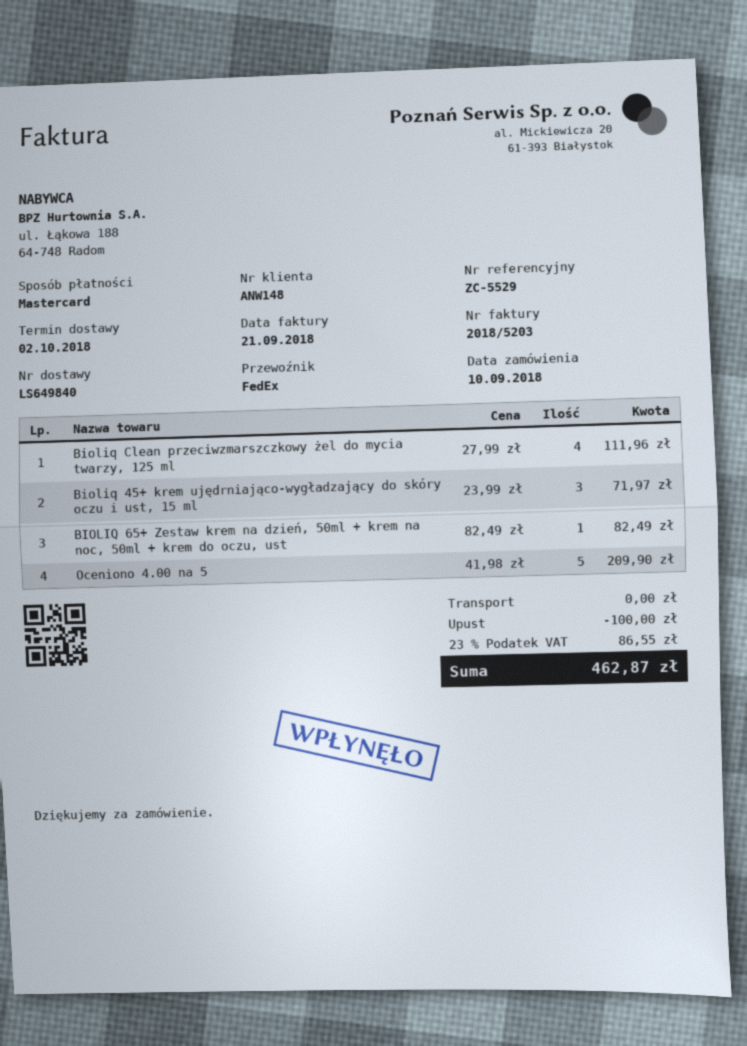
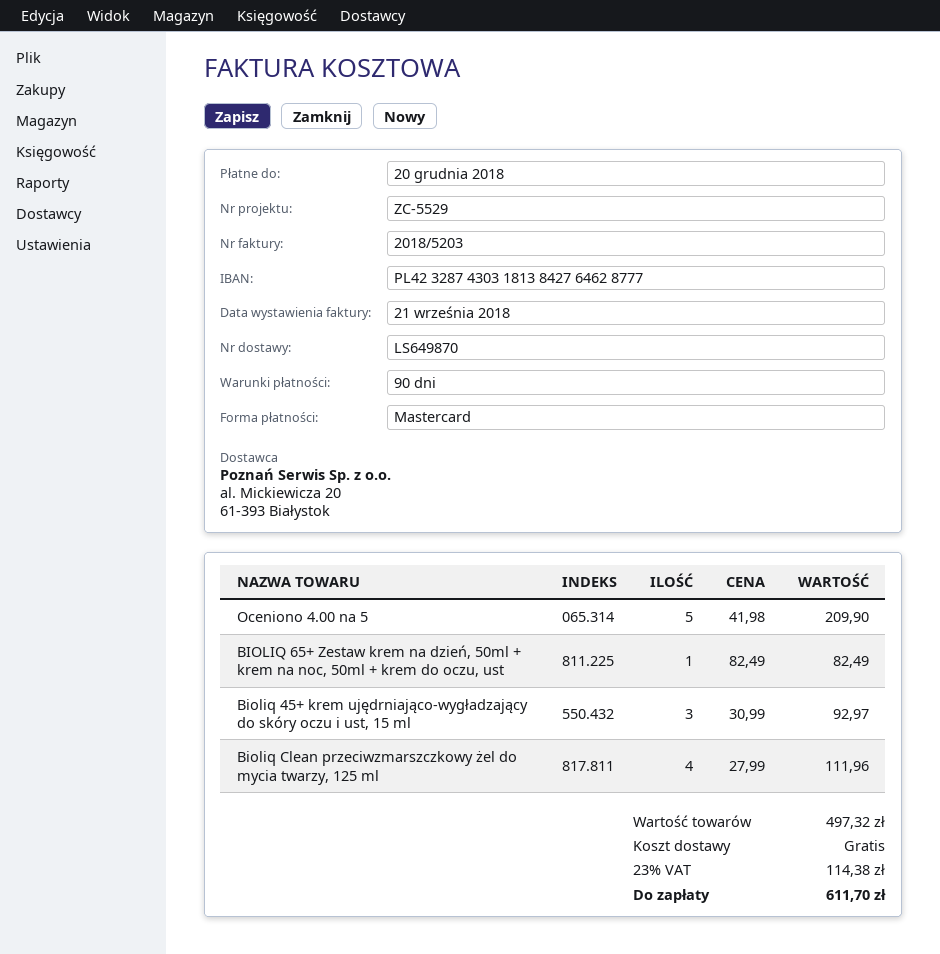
delivery note number: LS649840 -> LS649870
Bioliq 45+ krem ujędrniająco-wygładzający do skóry oczu i ust, 15 ml: 3 x 23.99 = 71.97 -> 3 x 30.99 = 92.97
discount: 100.00 -> none
tax: 23% = 86.55 -> 23% = 114.38
total: 462.87 -> 611.70

